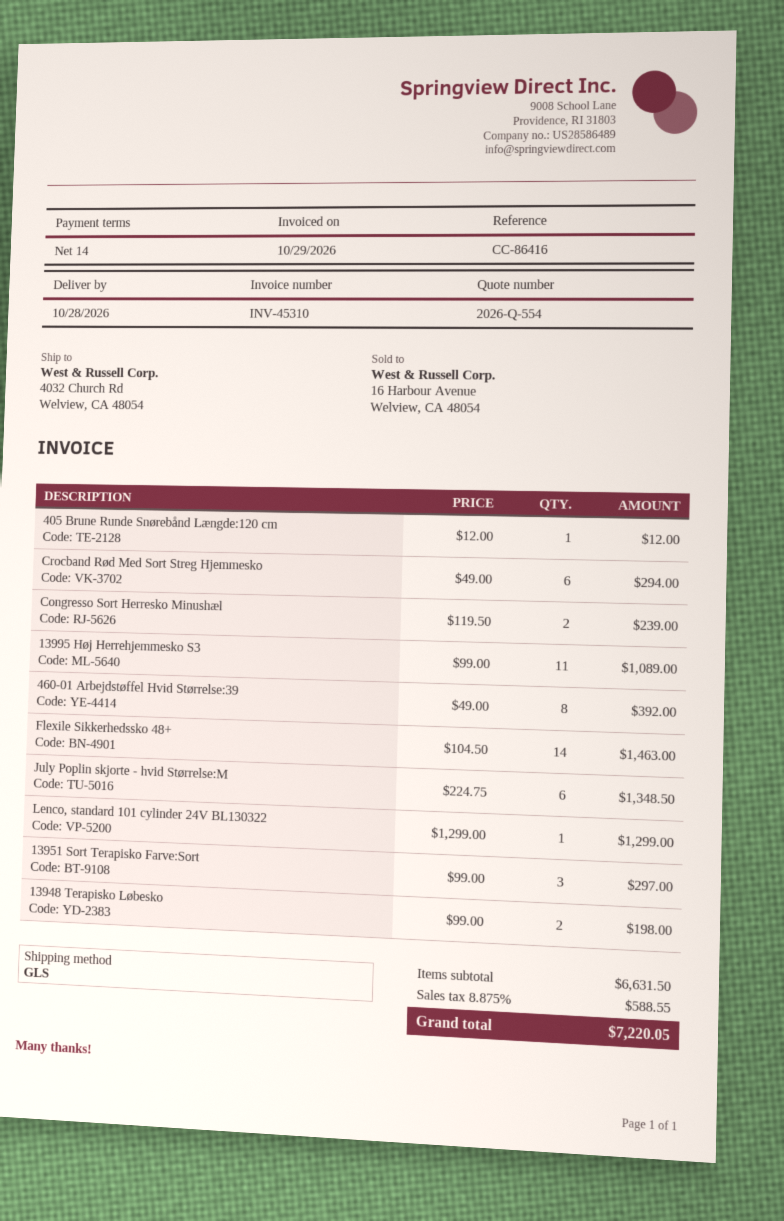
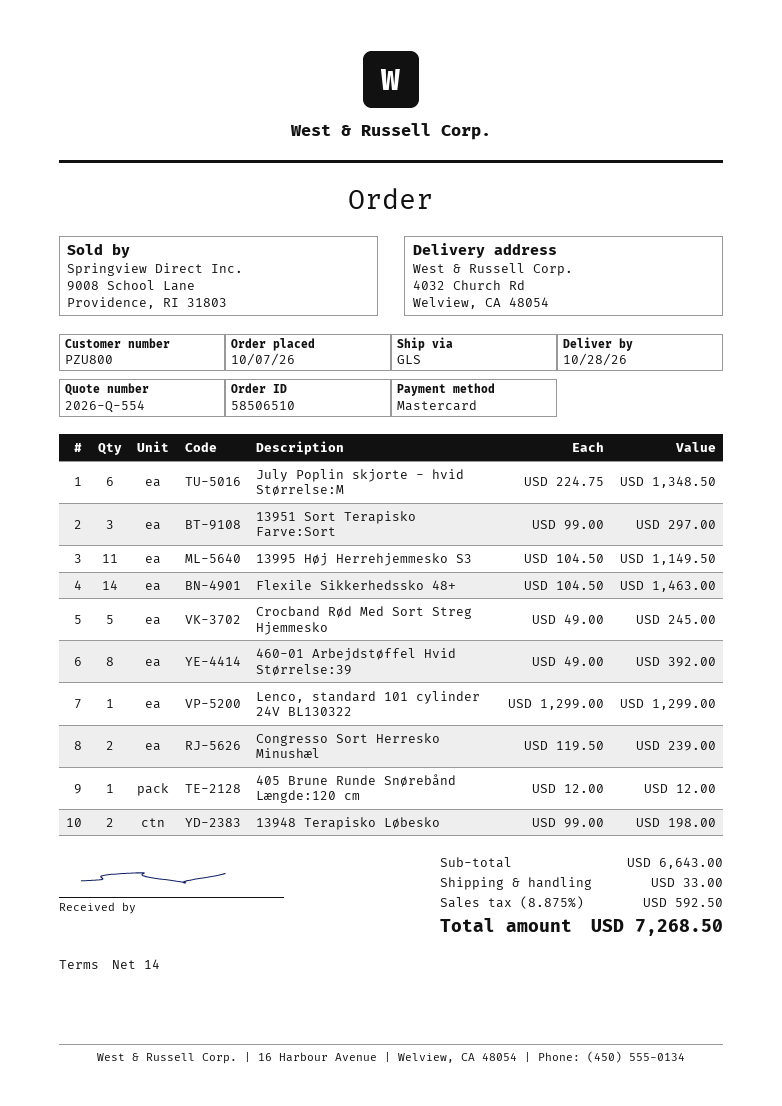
Crocband Rød Med Sort Streg Hjemmesko: 6 x 49.00 = 294.00 -> 5 x 49.00 = 245.00
13995 Høj Herrehjemmesko S3: 11 x 99.00 = 1089.00 -> 11 x 104.50 = 1149.50
subtotal: 6631.50 -> 6643.00
shipping: none -> 33.00
tax: 8.875% = 588.55 -> 8.875% = 592.50
total: 7220.05 -> 7268.50

